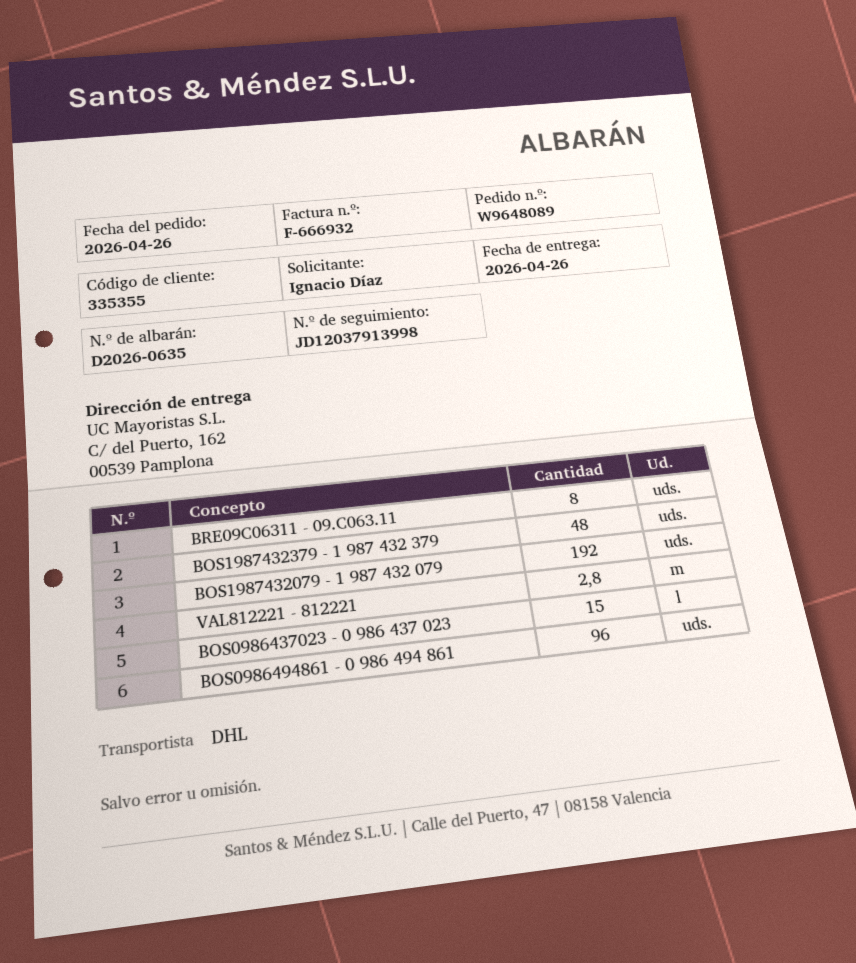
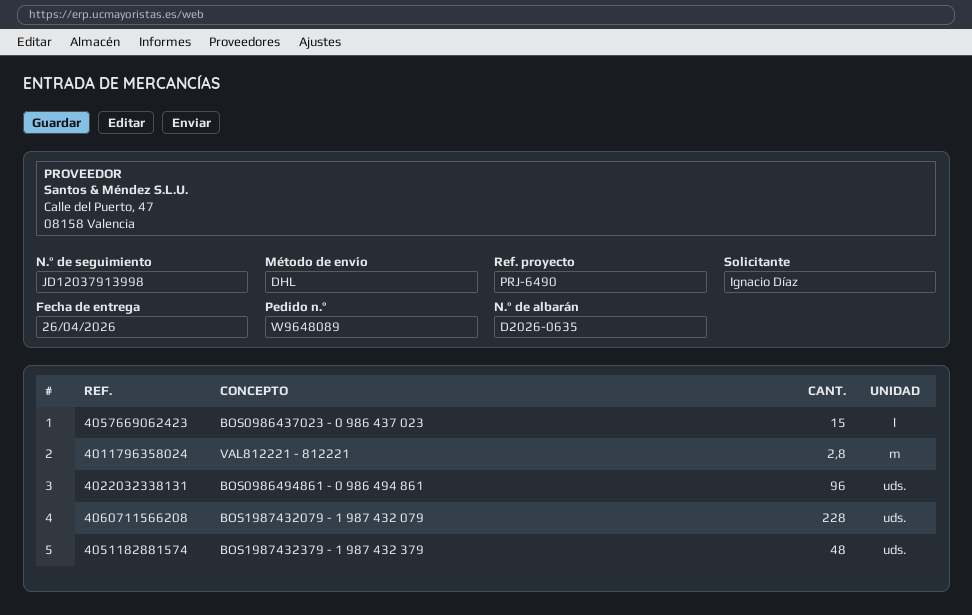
BRE09C06311 - 09.C063.11: 8 -> none
BOS1987432079 - 1 987 432 079: 192 -> 228

